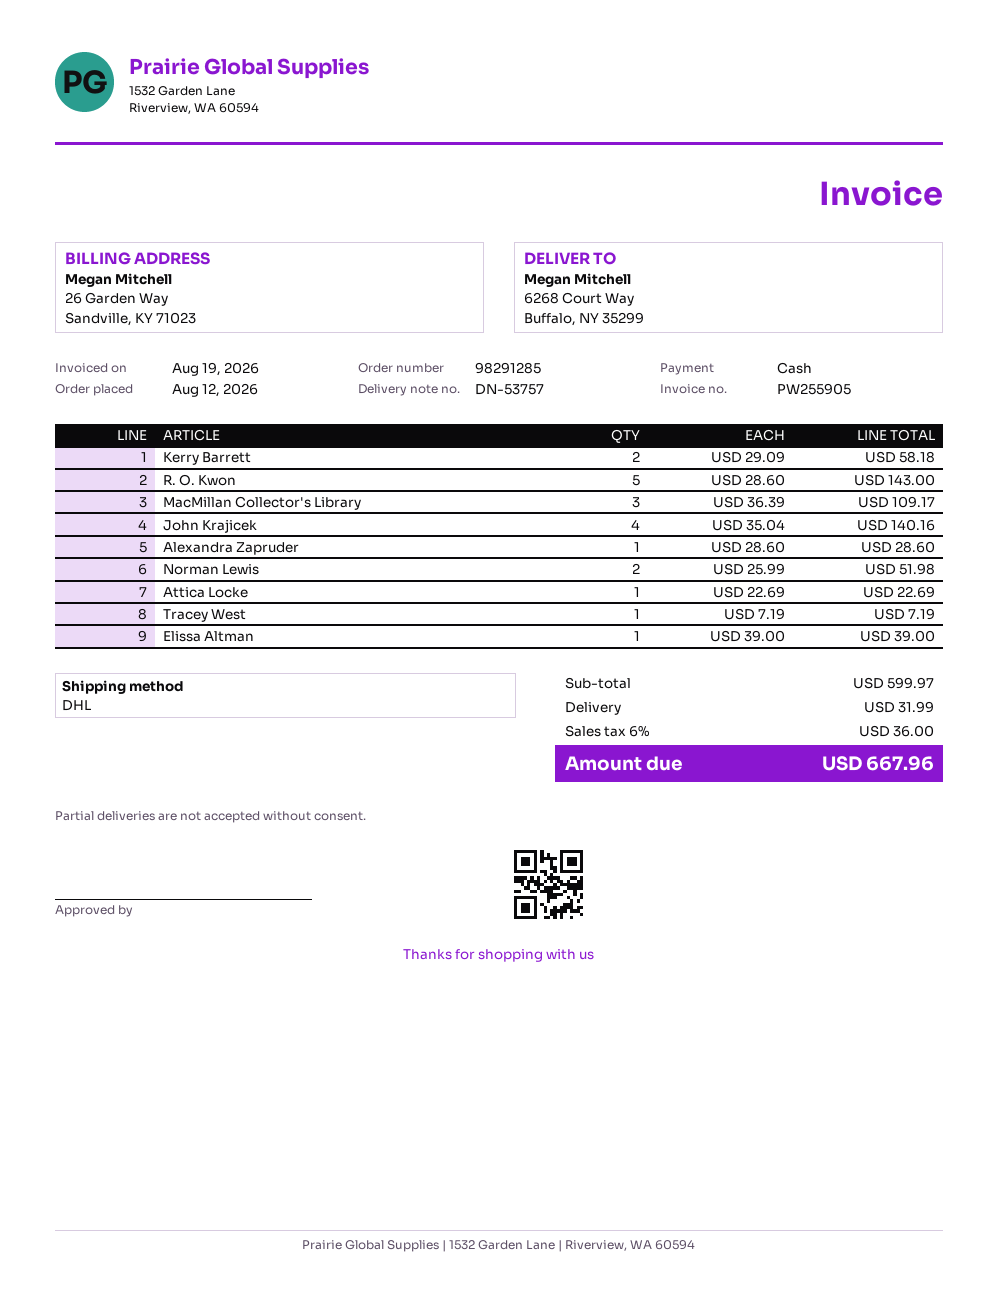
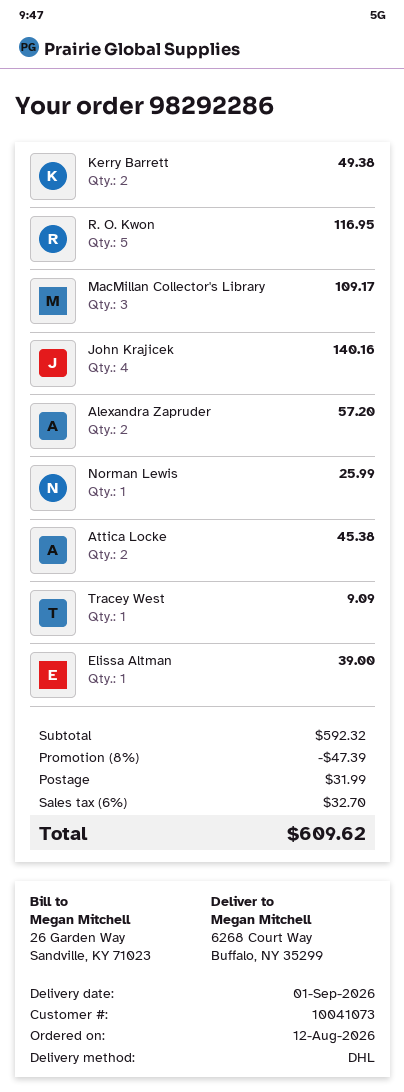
order number: 98291285 -> 98292286
Kerry Barrett: 2 for 58.18 -> 2 for 49.38
R. O. Kwon: 5 for 143.00 -> 5 for 116.95
Alexandra Zapruder: 1 for 28.60 -> 2 for 57.20
Norman Lewis: 2 for 51.98 -> 1 for 25.99
Attica Locke: 1 for 22.69 -> 2 for 45.38
Tracey West: 1 for 7.19 -> 1 for 9.09
subtotal: 599.97 -> 592.32
discount: none -> 8% = 47.39
tax: 6% = 36.00 -> 6% = 32.70
total: 667.96 -> 609.62

